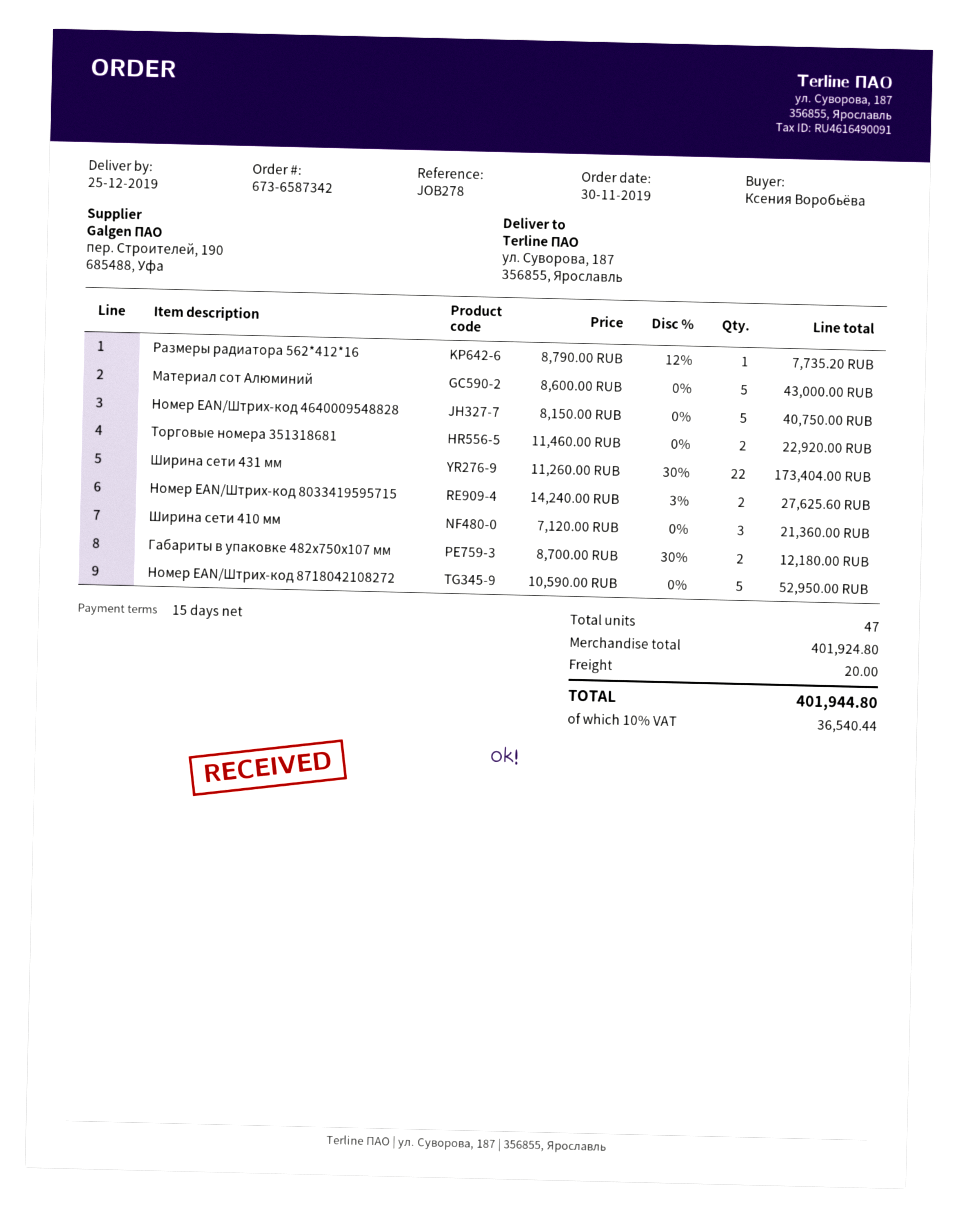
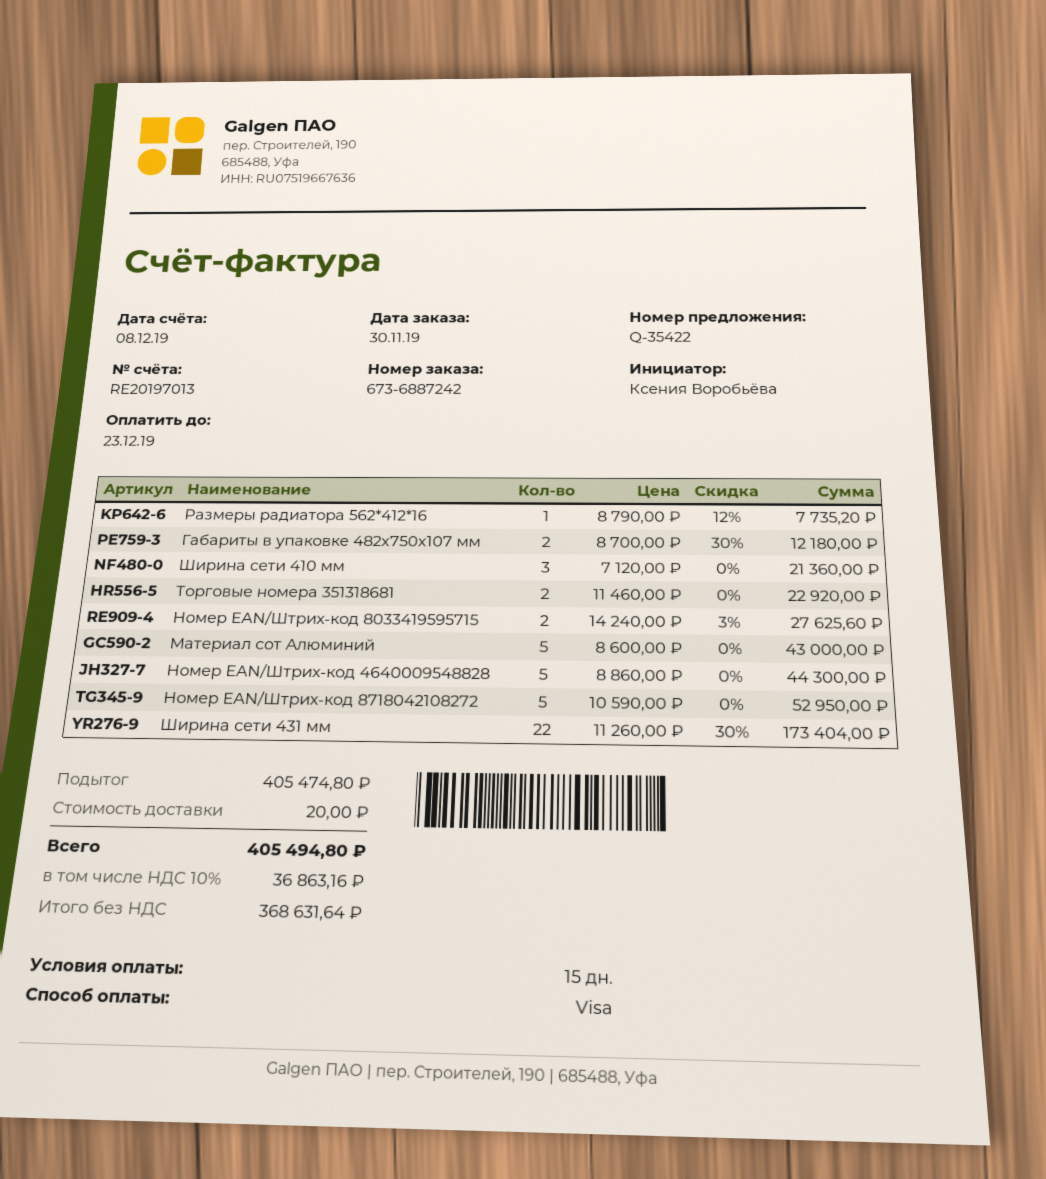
order number: 673-6587342 -> 673-6887242
Номер EAN/Штрих-код 4640009548828: 5 x 8150.00 = 40750.00 -> 5 x 8860.00 = 44300.00
subtotal: 401924.80 -> 405474.80
tax: 10% = 36540.44 -> 10% = 36863.16
total: 401944.80 -> 405494.80

